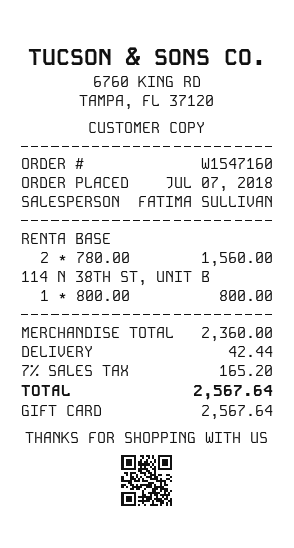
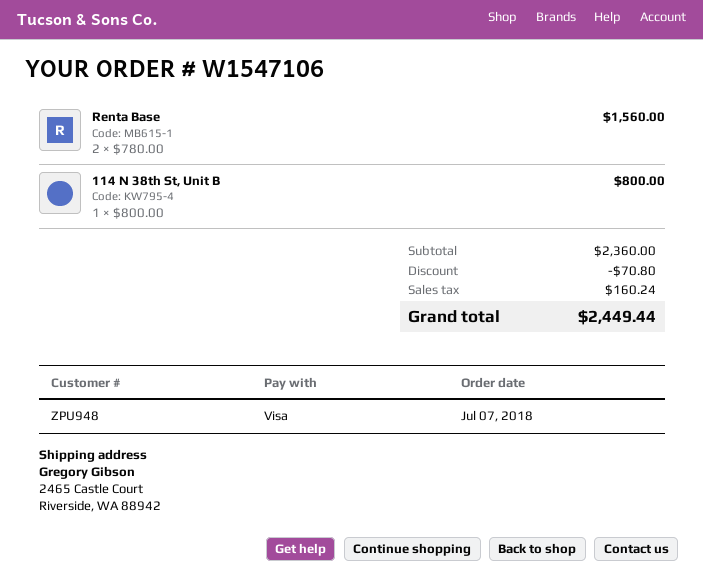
order number: W1547160 -> W1547106
payment method: gift card -> Visa
discount: none -> 70.80
shipping: 42.44 -> none
tax: 165.20 -> 160.24
total: 2567.64 -> 2449.44

